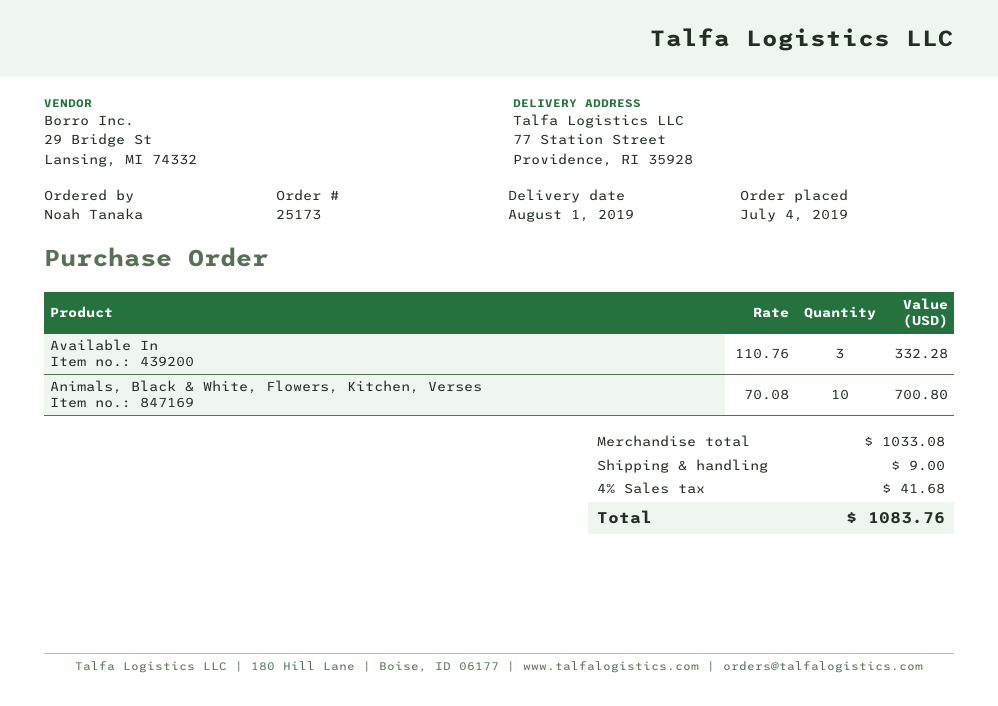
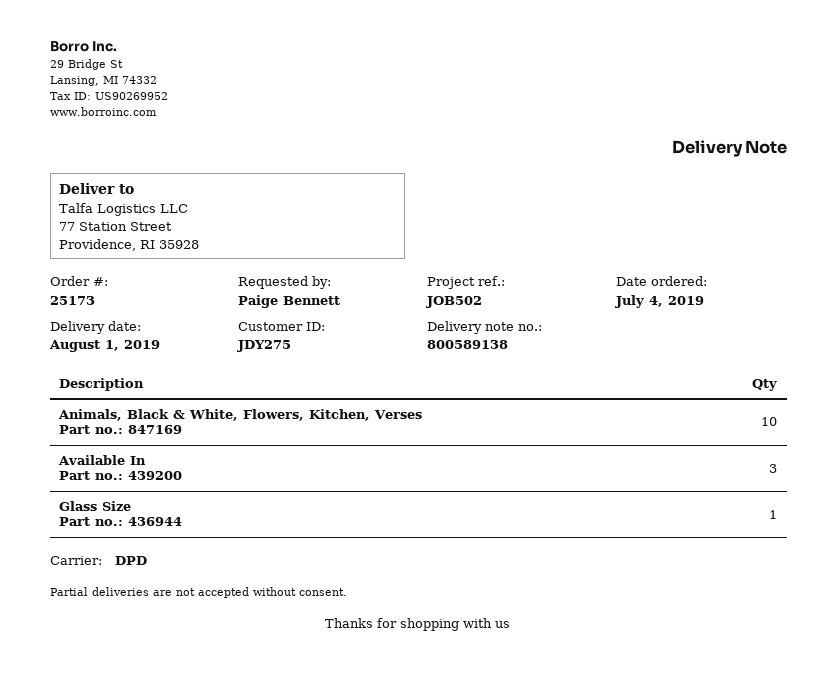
ordered by: Noah Tanaka -> Paige Bennett
Glass Size: none -> 1

